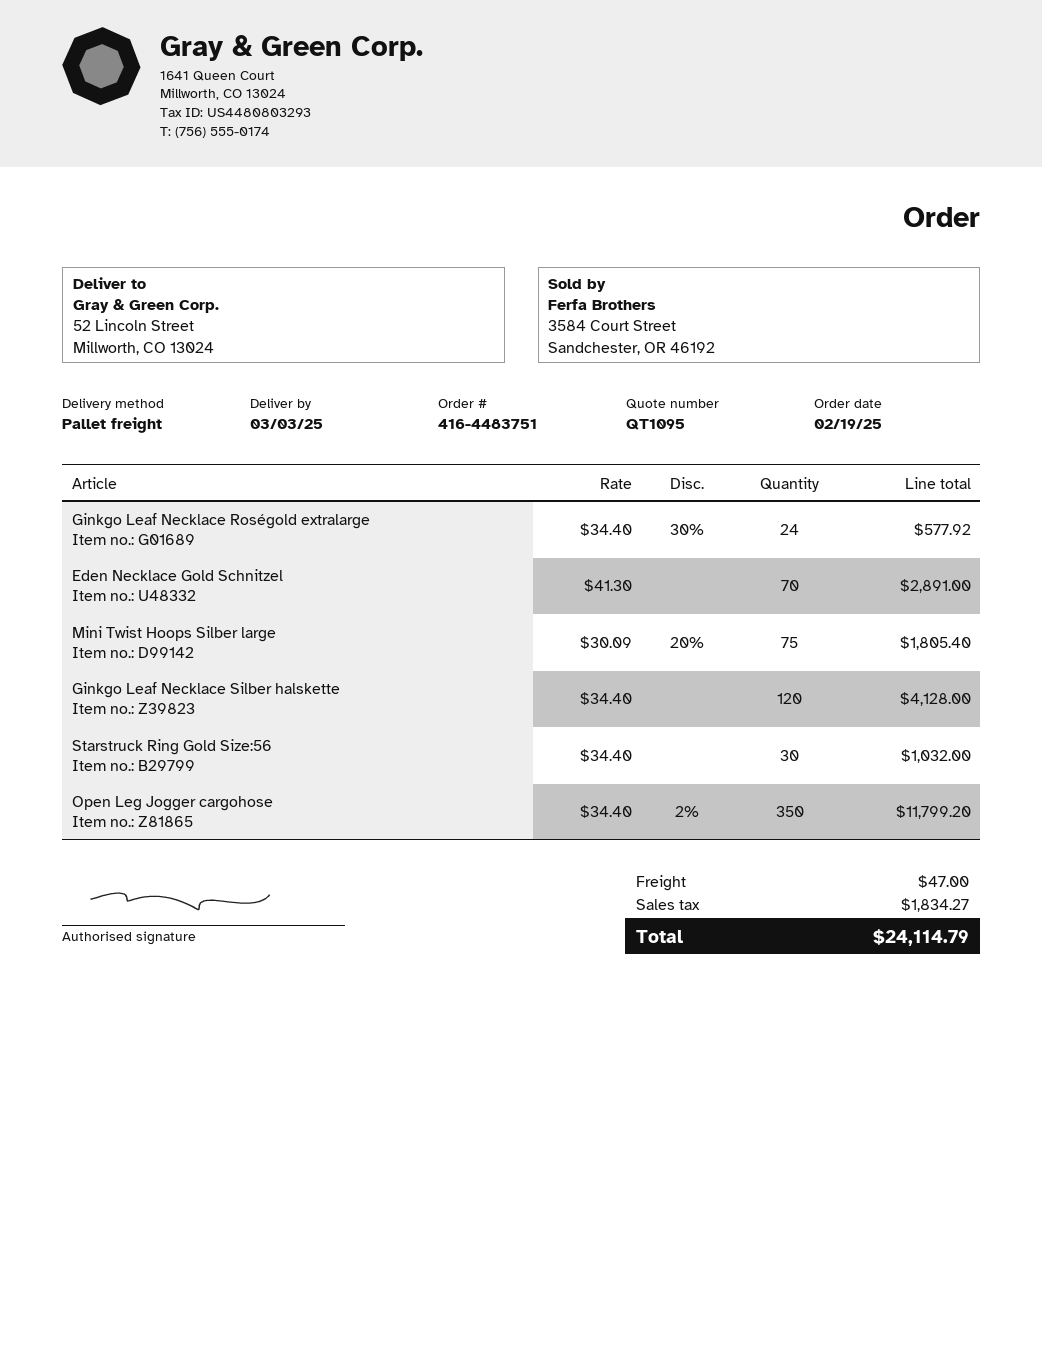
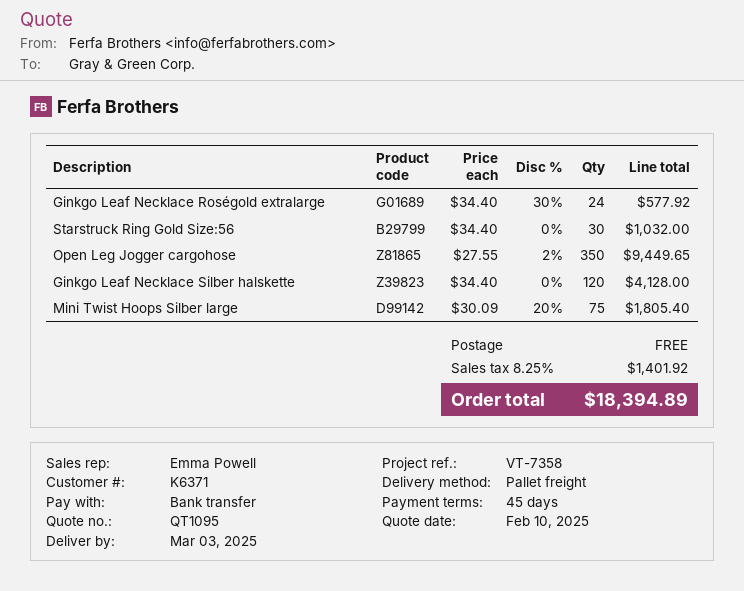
Eden Necklace Gold Schnitzel: 70 x 41.30 = 2891.00 -> none
Open Leg Jogger cargohose: 350 x 34.40 - 2% = 11799.20 -> 350 x 27.55 - 2% = 9449.65
shipping: 47.00 -> 0.00
tax: 1834.27 -> 1401.92
total: 24114.79 -> 18394.89

